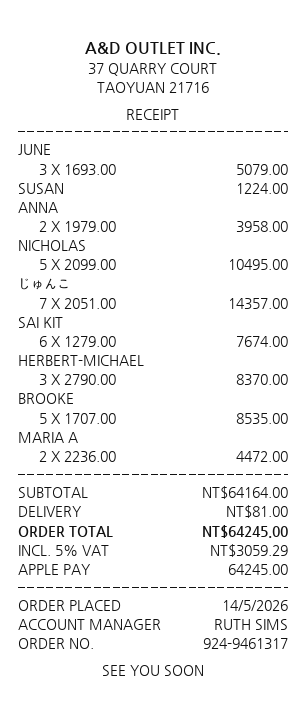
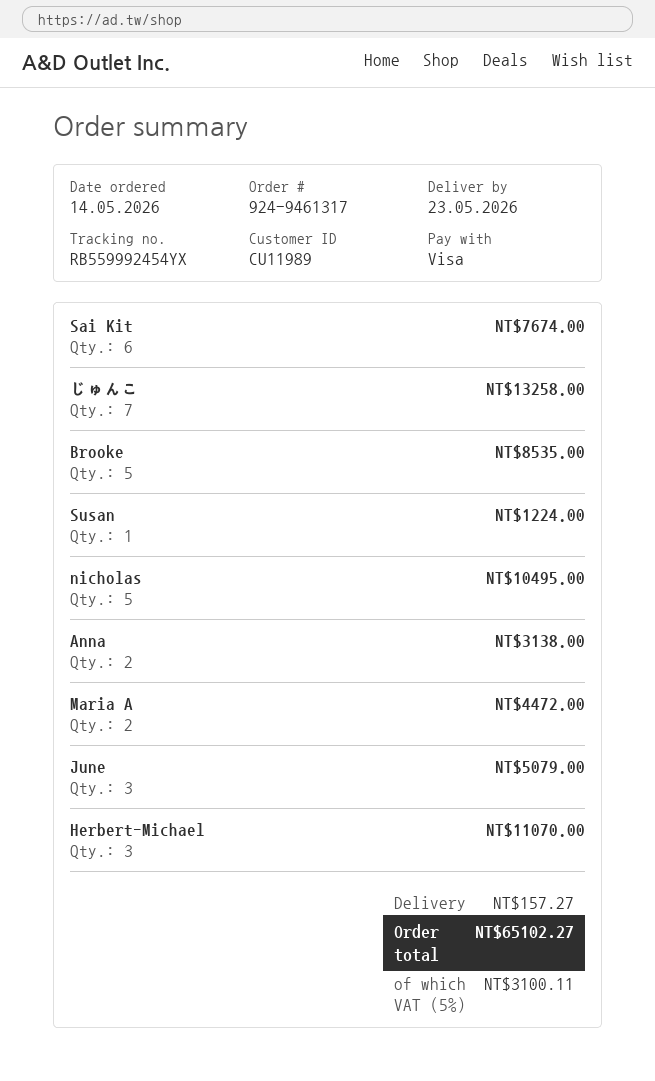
payment method: Apple Pay -> Visa
ANNA: 2 for 3958.00 -> 2 for 3138.00
じゅんこ: 7 for 14357.00 -> 7 for 13258.00
HERBERT-MICHAEL: 3 for 8370.00 -> 3 for 11070.00
shipping: 81.00 -> 157.27
tax: 5% = 3059.29 -> 5% = 3100.11
total: 64245.00 -> 65102.27

